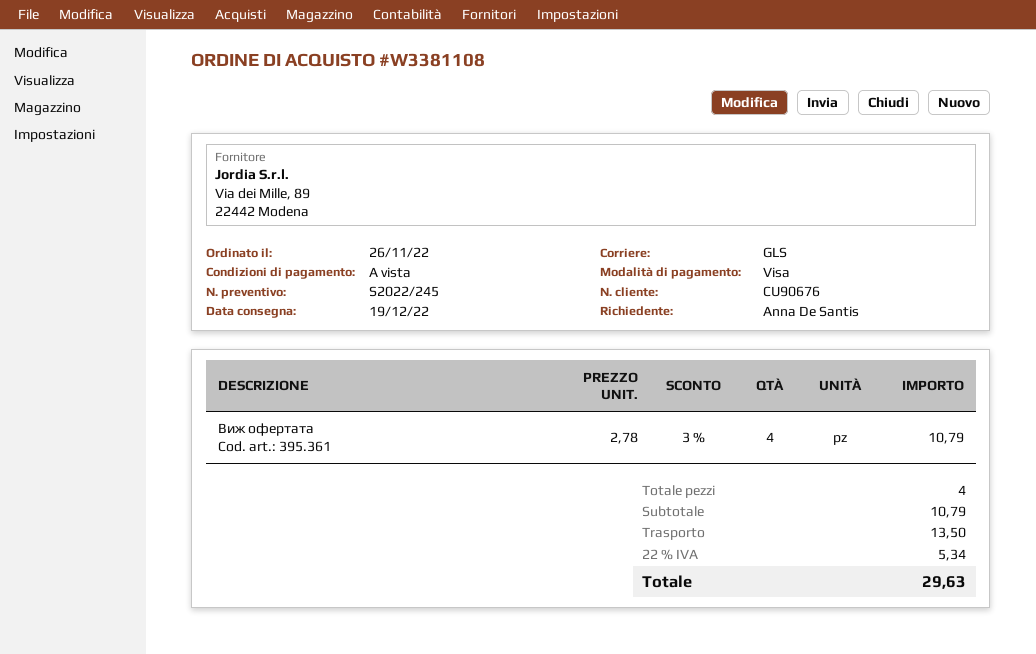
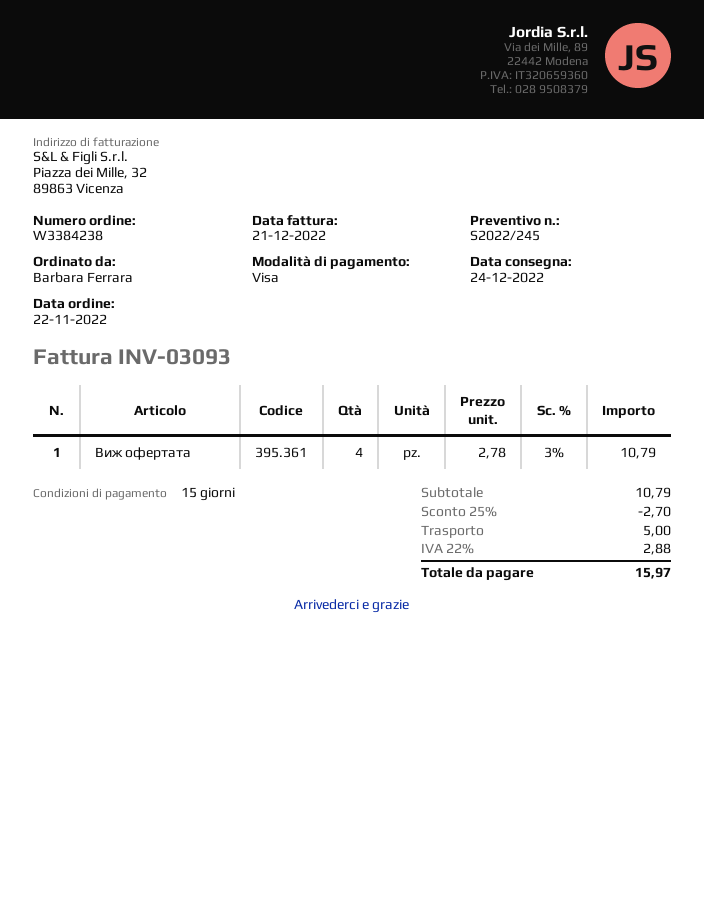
order number: W3381108 -> W3384238
order date: 2022-11-26 -> 2022-11-22
delivery date: 2022-12-19 -> 2022-12-24
payment terms: on receipt -> 15 days
ordered by: Anna De Santis -> Barbara Ferrara
discount: none -> 25% = 2.70
shipping: 13.50 -> 5.00
tax: 22% = 5.34 -> 22% = 2.88
total: 29.63 -> 15.97

